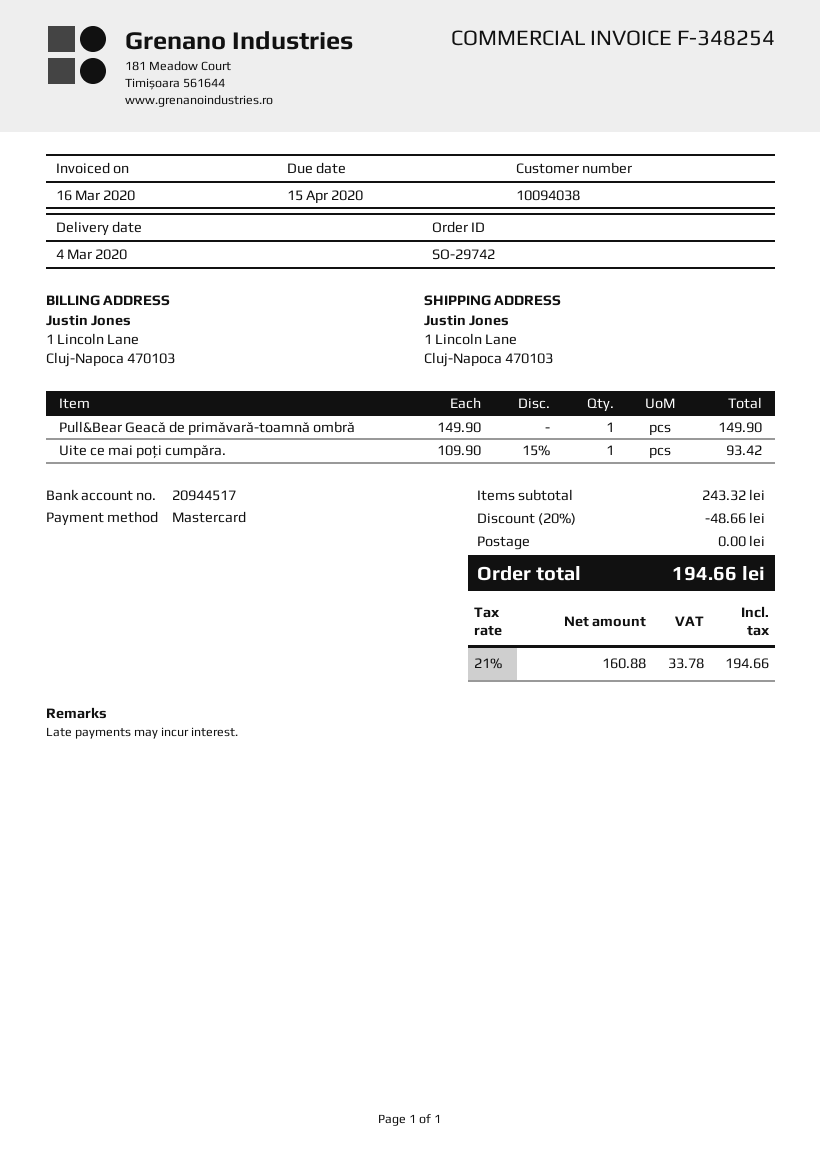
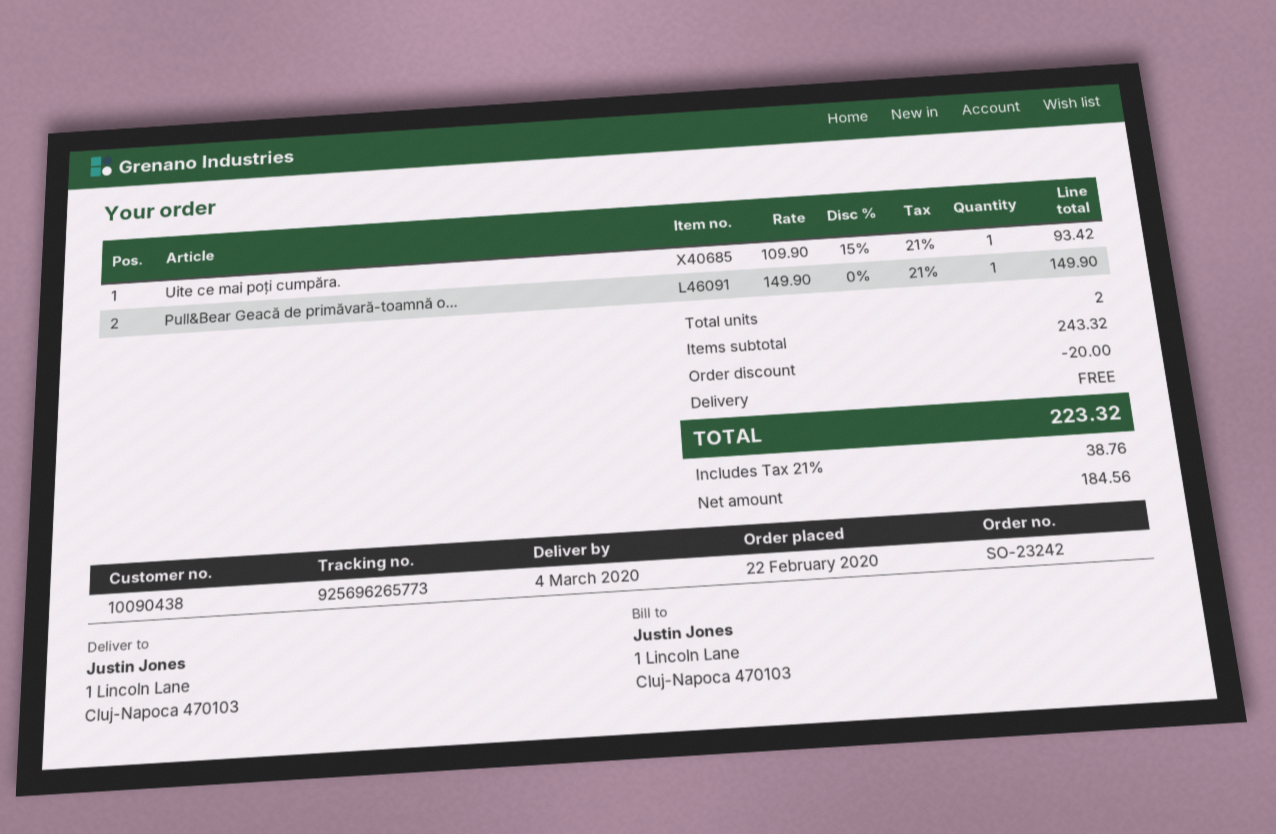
order number: SO-29742 -> SO-23242
customer number: 10094038 -> 10090438
discount: 48.66 -> 20.00
net: 160.88 -> 184.56
tax: 21% = 33.78 -> 21% = 38.76
total: 194.66 -> 223.32

